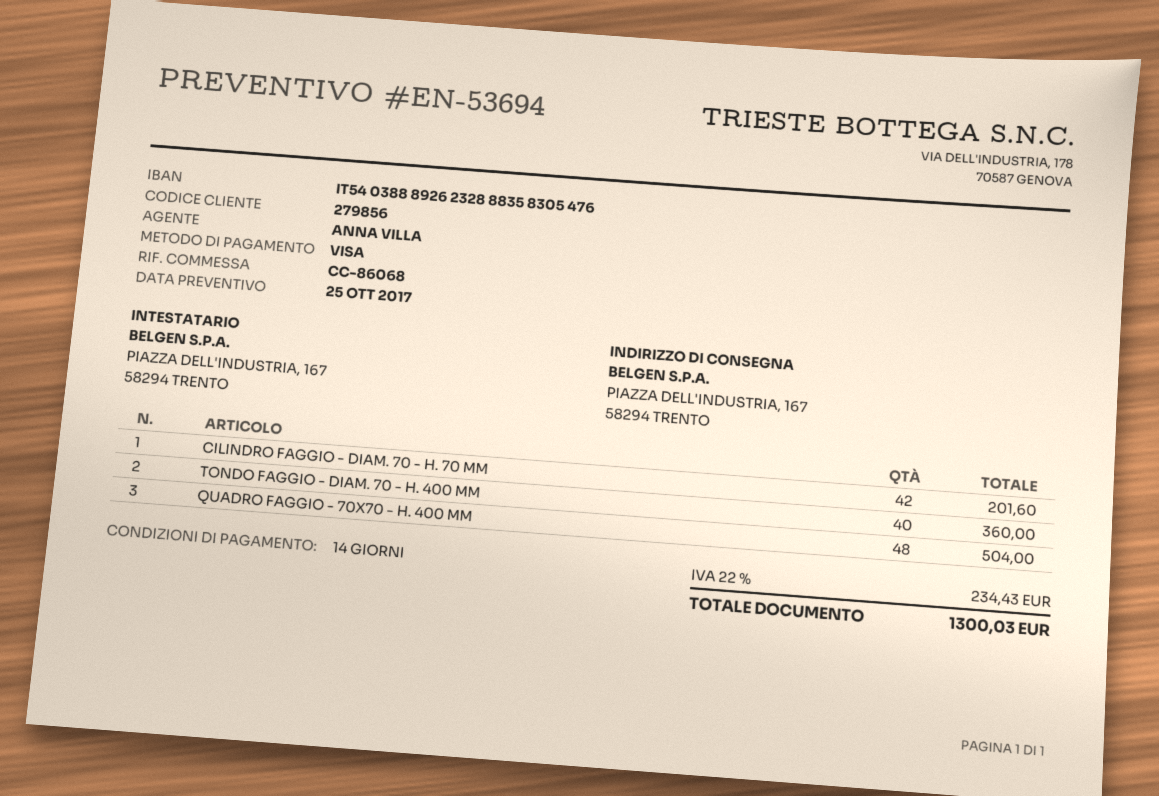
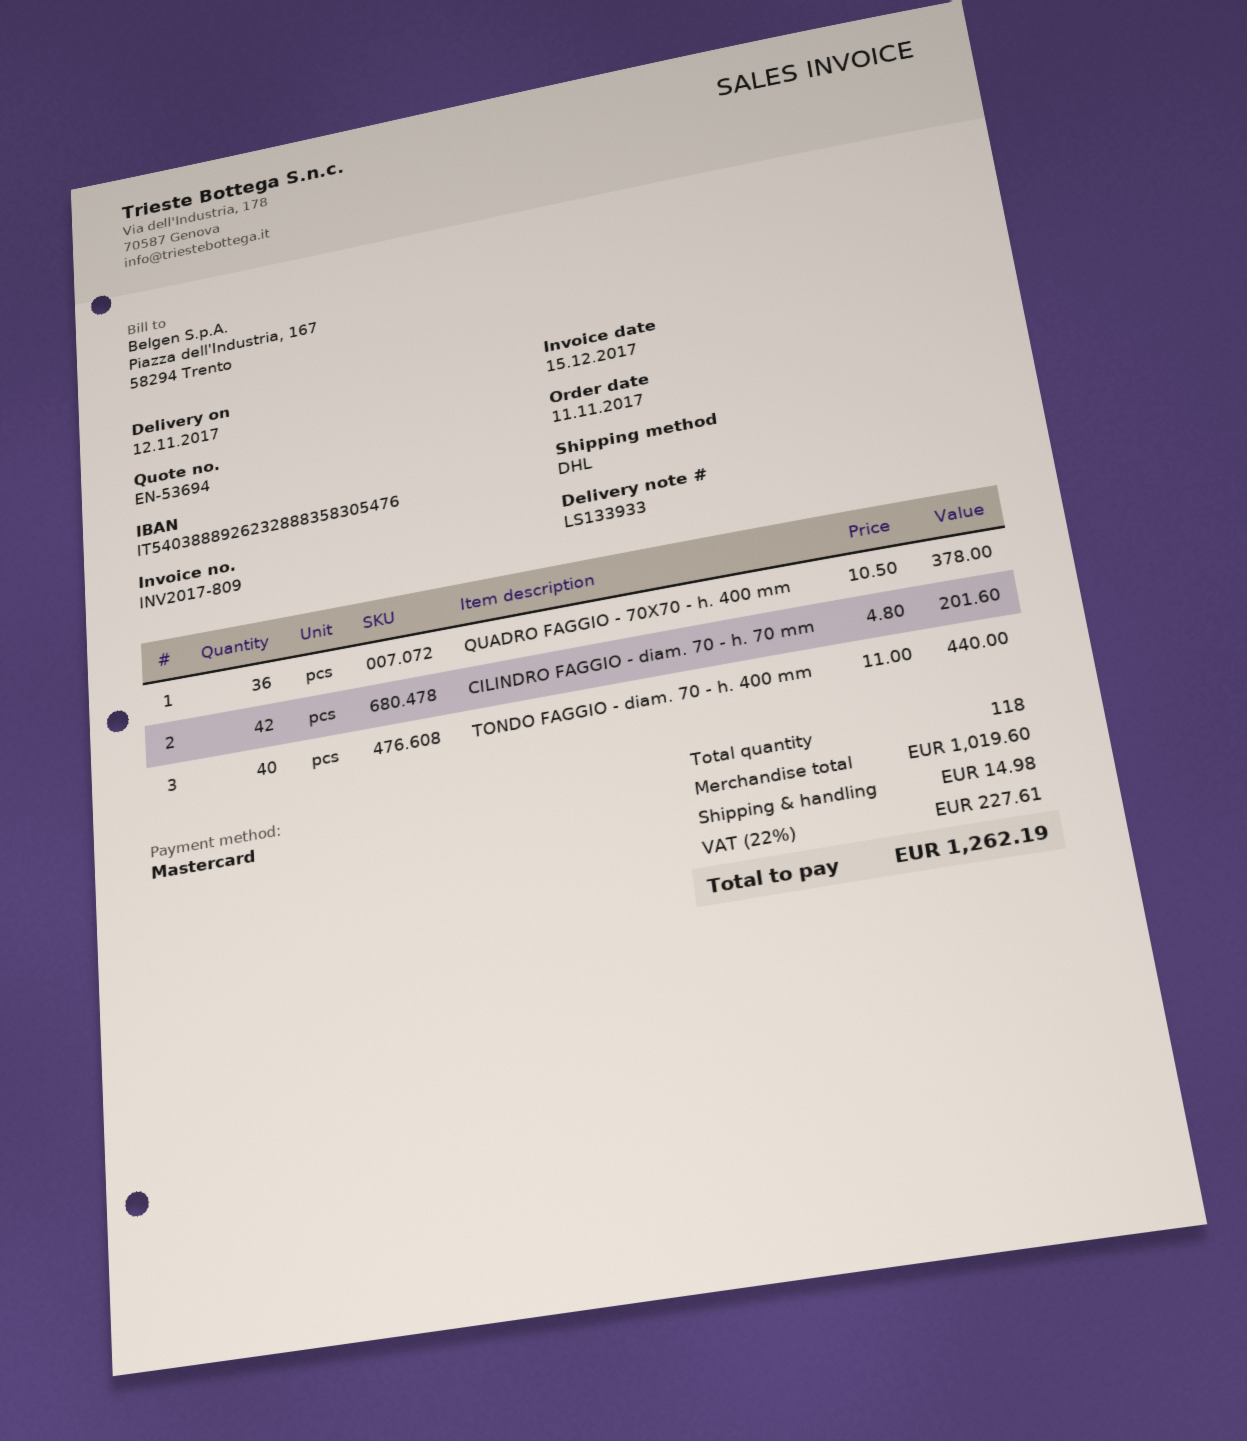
payment method: Visa -> Mastercard
TONDO FAGGIO - DIAM. 70 - H. 400 MM: 40 for 360.00 -> 40 for 440.00
QUADRO FAGGIO - 70X70 - H. 400 MM: 48 for 504.00 -> 36 for 378.00
shipping: none -> 14.98
tax: 22% = 234.43 -> 22% = 227.61
total: 1300.03 -> 1262.19

